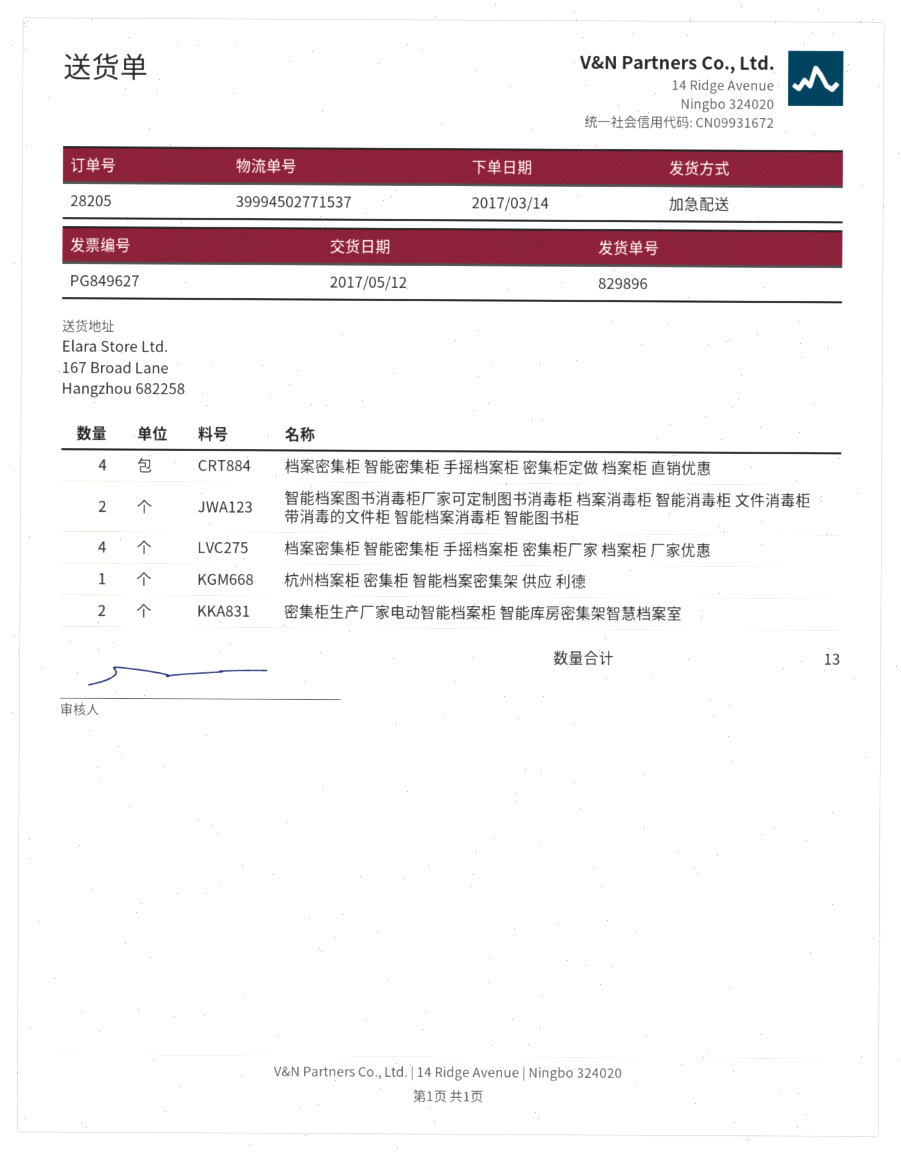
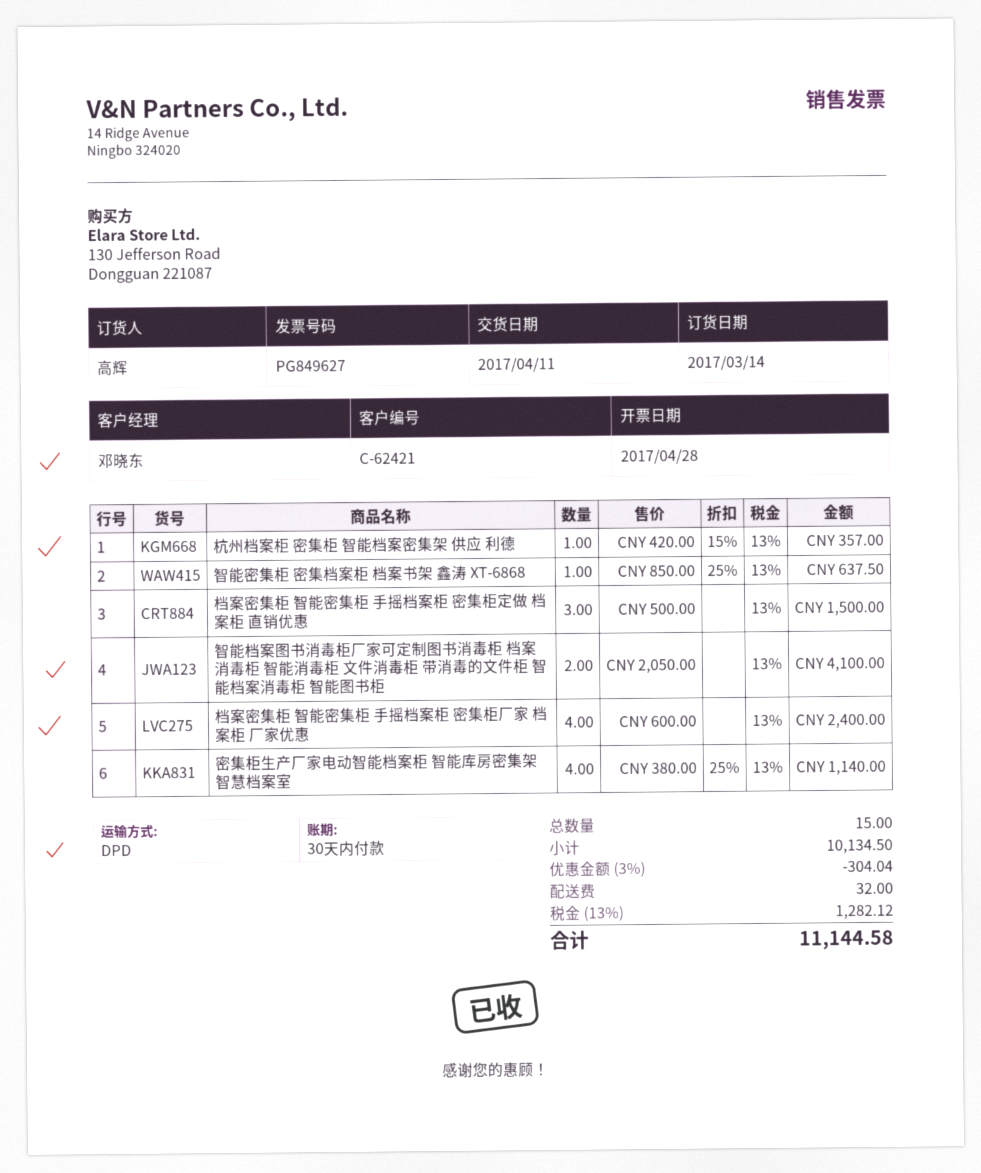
delivery date: 2017-05-12 -> 2017-04-11
shipping method: express -> DPD
档案密集柜 智能密集柜 手摇档案柜 密集柜定做 档案柜 直销优惠: 4 -> 3
密集柜生产厂家电动智能档案柜 智能库房密集架智慧档案室: 2 -> 4
智能密集柜 密集档案柜 档案书架 鑫涛 XT-6868: none -> 1
total quantity: 13 -> 15

